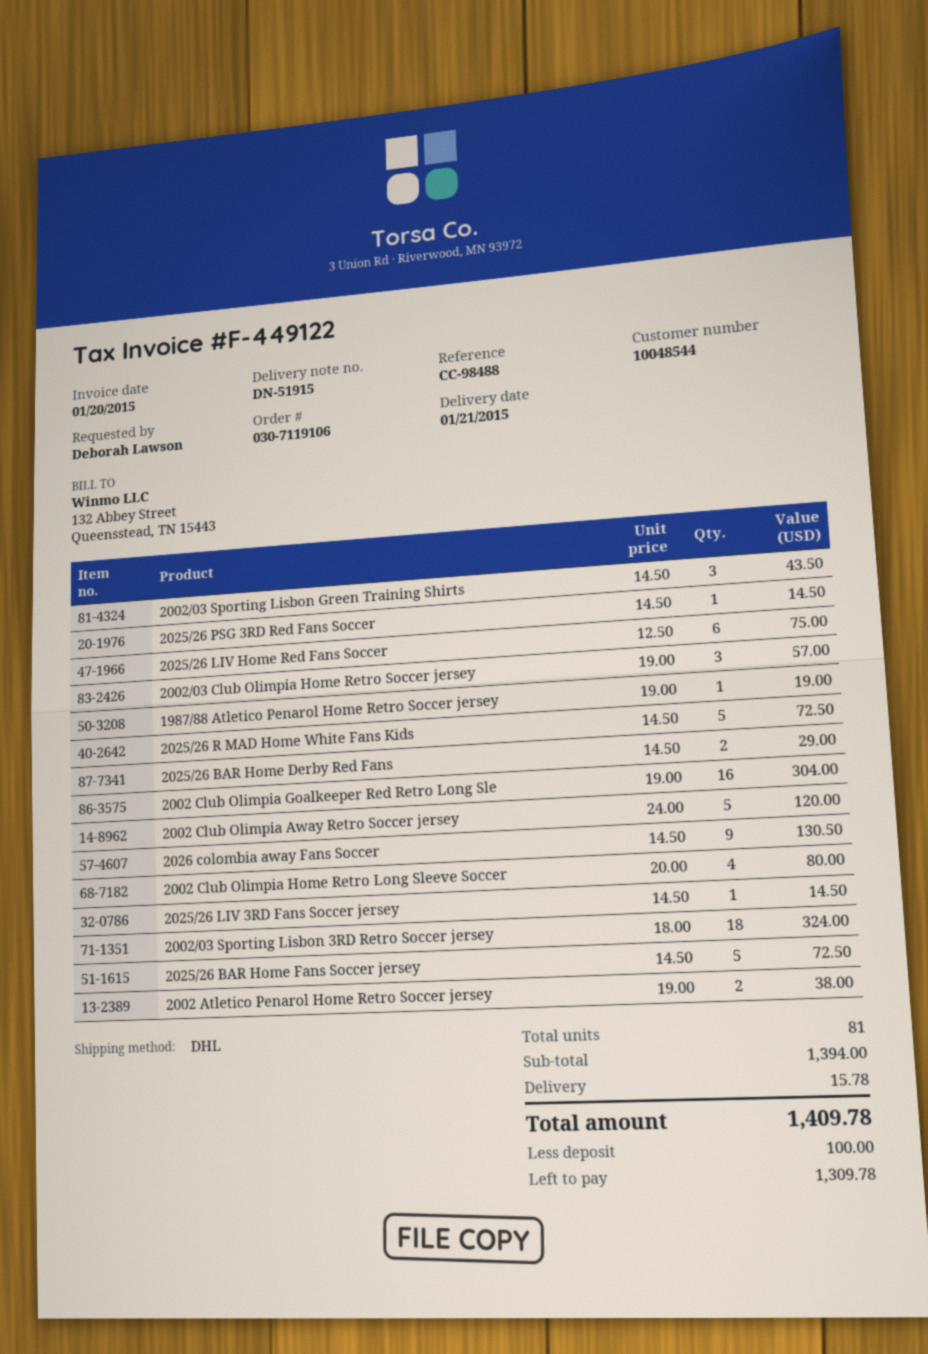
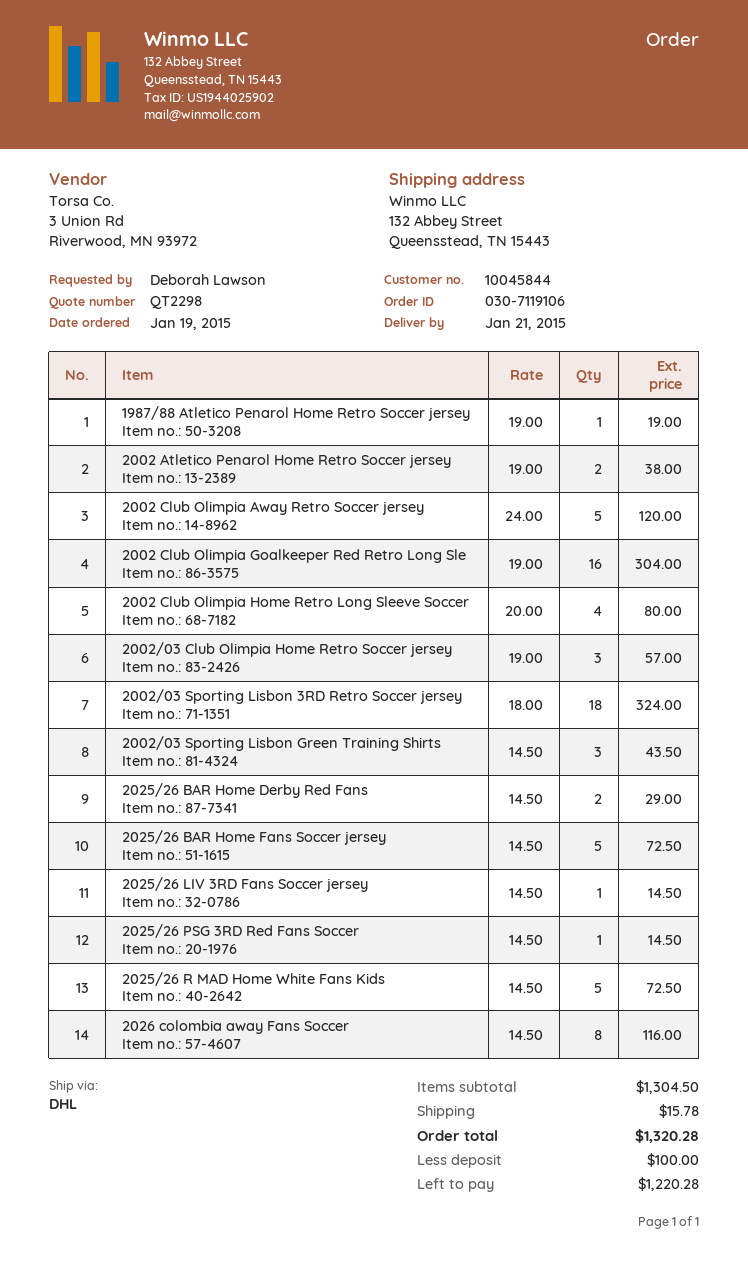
customer number: 10048544 -> 10045844
2025/26 LIV Home Red Fans Soccer: 6 x 12.50 = 75.00 -> none
2026 colombia away Fans Soccer: 9 x 14.50 = 130.50 -> 8 x 14.50 = 116.00
subtotal: 1394.00 -> 1304.50
total: 1409.78 -> 1320.28
balance: 1309.78 -> 1220.28

